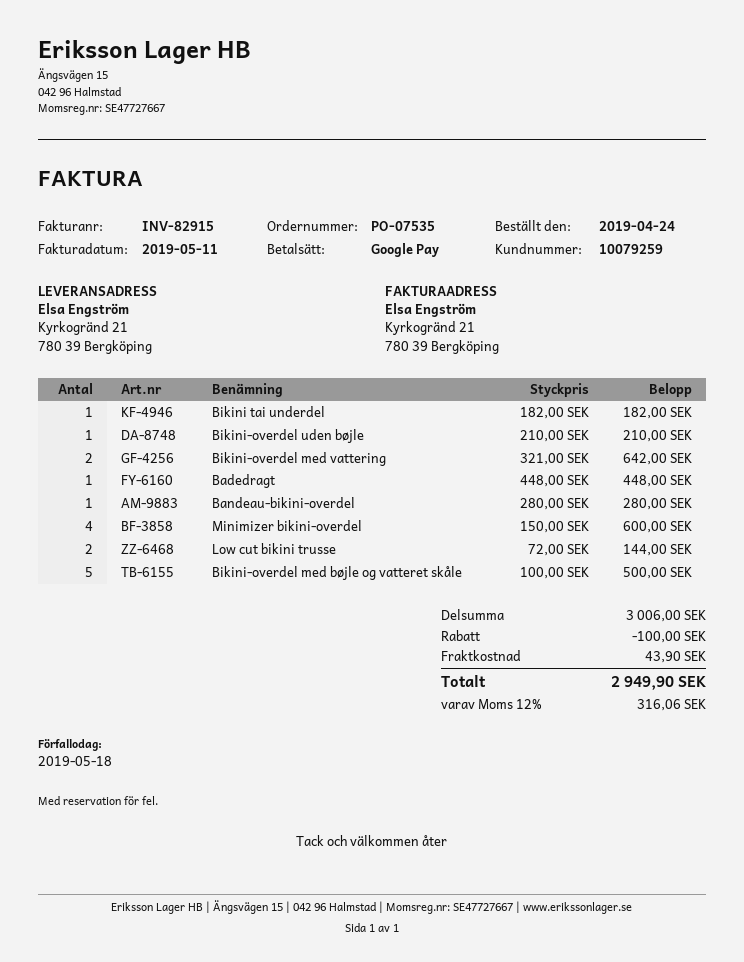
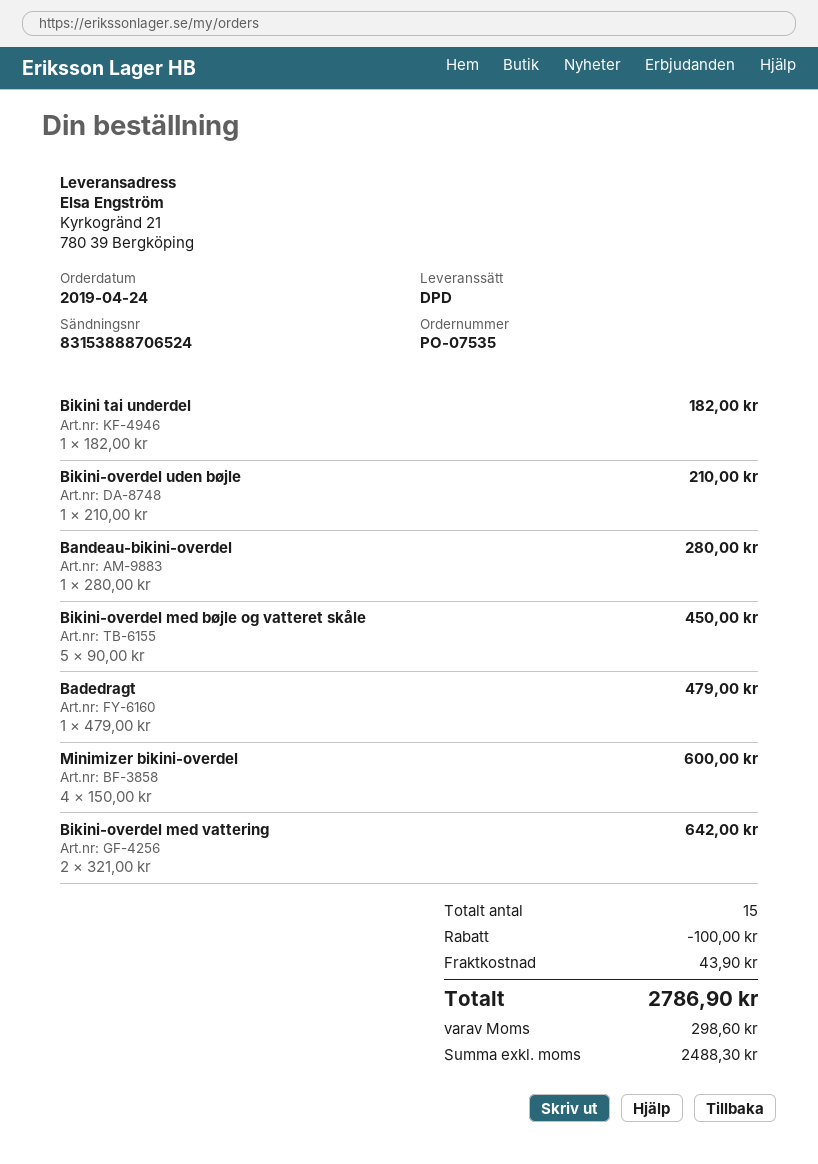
Badedragt: 1 x 448.00 = 448.00 -> 1 x 479.00 = 479.00
Low cut bikini trusse: 2 x 72.00 = 144.00 -> none
Bikini-overdel med bøjle og vatteret skåle: 5 x 100.00 = 500.00 -> 5 x 90.00 = 450.00
tax: 316.06 -> 298.60
total: 2949.90 -> 2786.90

